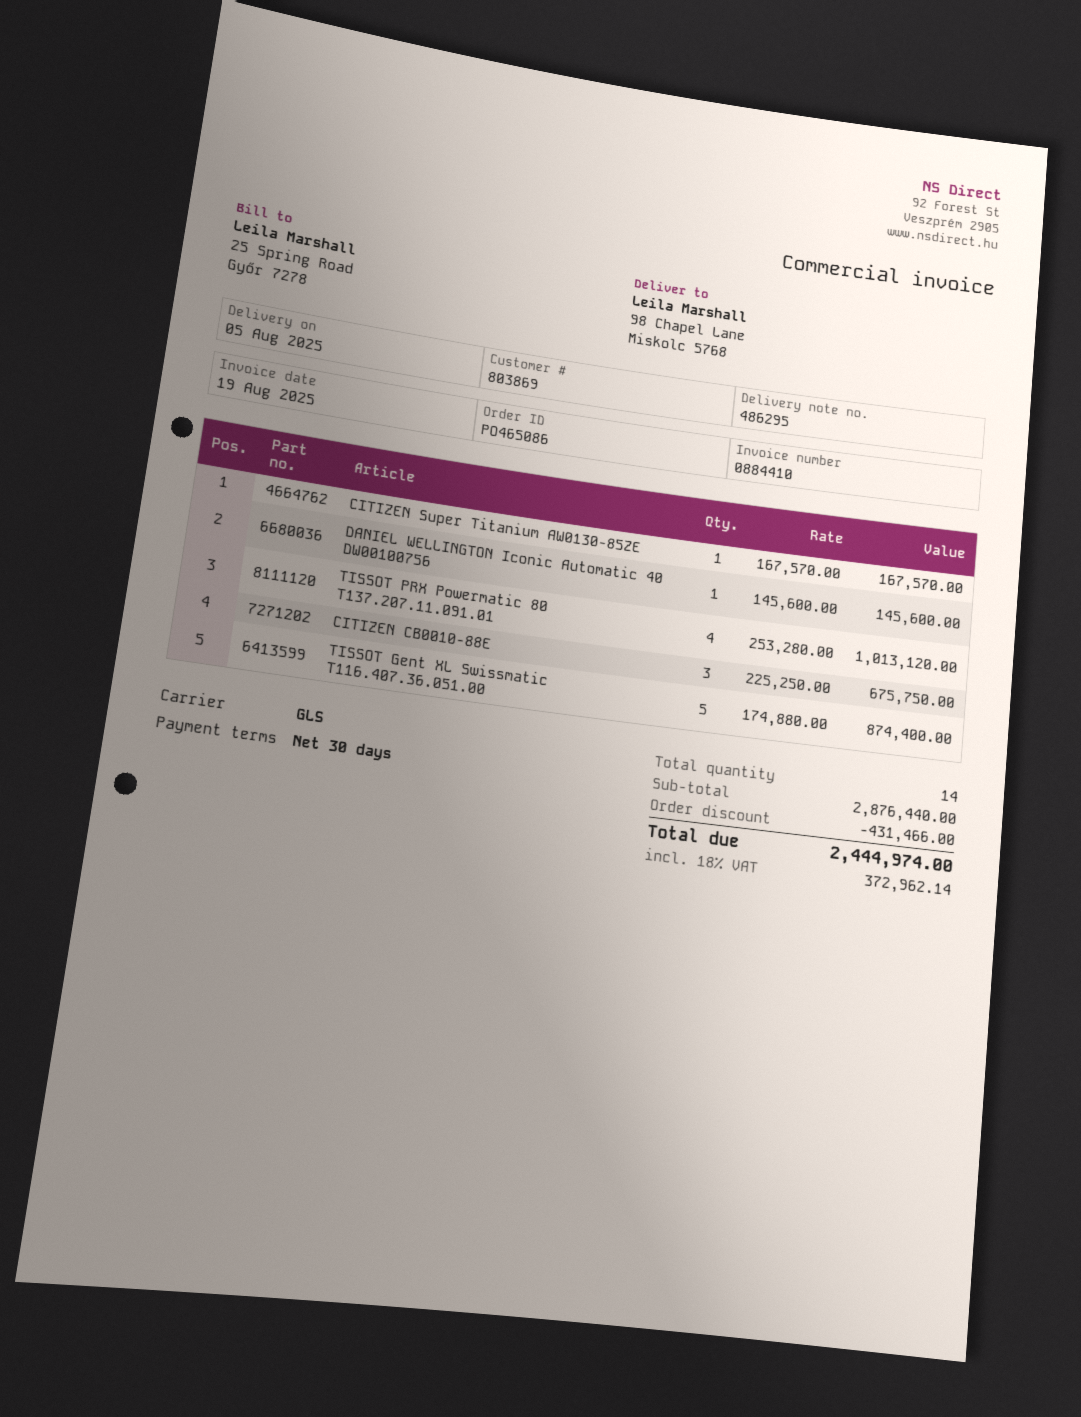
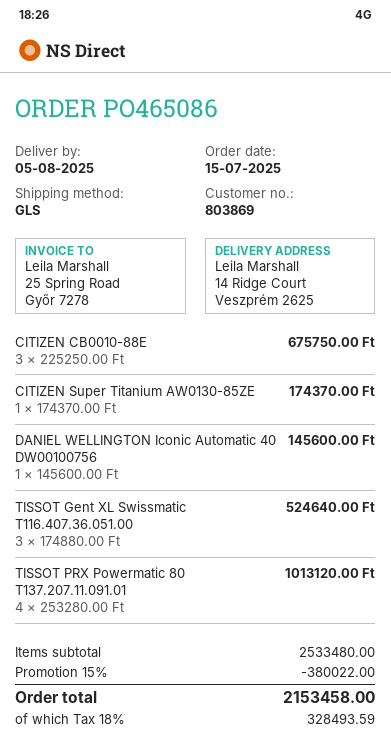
ship to: 98 Chapel Lane, Miskolc 5768 -> 14 Ridge Court, Veszprém 2625
CITIZEN Super Titanium AW0130-85ZE: 1 x 167570.00 = 167570.00 -> 1 x 174370.00 = 174370.00
TISSOT Gent XL Swissmatic T116.407.36.051.00: 5 x 174880.00 = 874400.00 -> 3 x 174880.00 = 524640.00
subtotal: 2876440.00 -> 2533480.00
discount: 431466.00 -> 380022.00
tax: 18% = 372962.14 -> 18% = 328493.59
total: 2444974.00 -> 2153458.00

